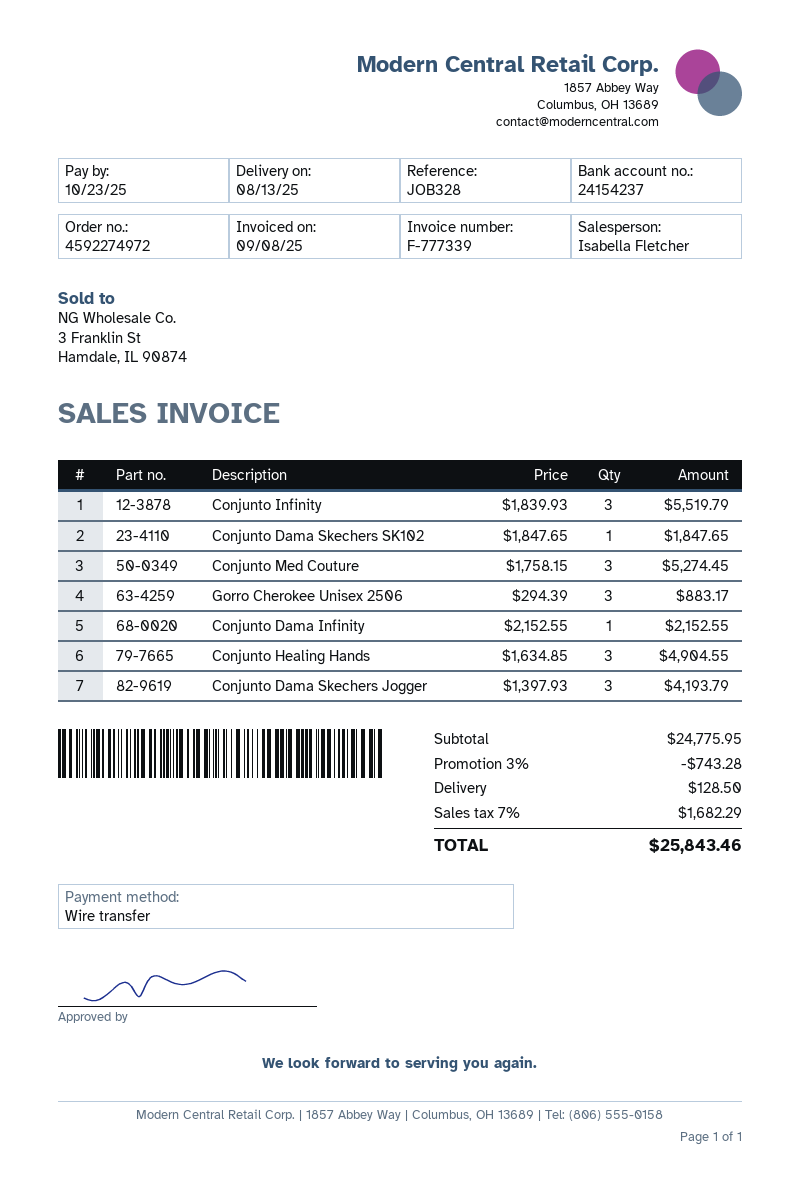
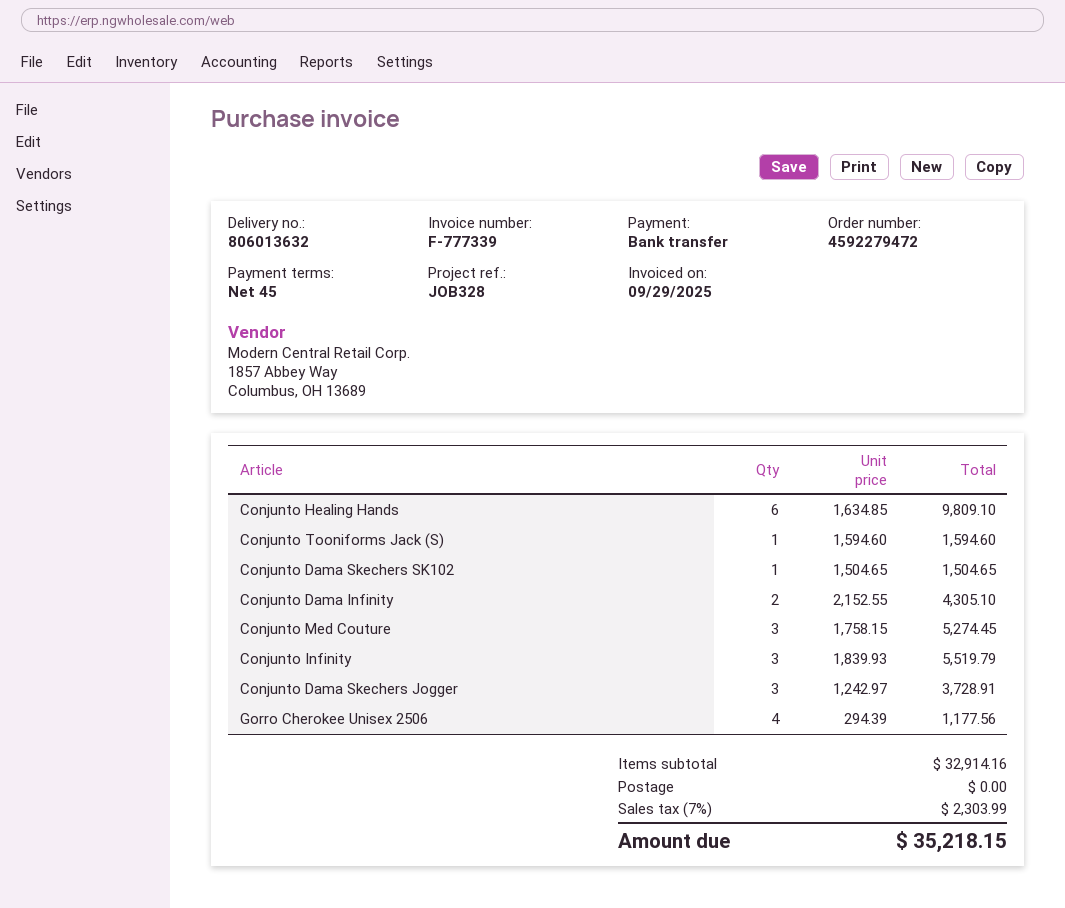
order number: 4592274972 -> 4592279472
invoice date: 2025-09-08 -> 2025-09-29
Conjunto Dama Skechers SK102: 1 x 1847.65 = 1847.65 -> 1 x 1504.65 = 1504.65
Gorro Cherokee Unisex 2506: 3 x 294.39 = 883.17 -> 4 x 294.39 = 1177.56
Conjunto Dama Infinity: 1 x 2152.55 = 2152.55 -> 2 x 2152.55 = 4305.10
Conjunto Healing Hands: 3 x 1634.85 = 4904.55 -> 6 x 1634.85 = 9809.10
Conjunto Dama Skechers Jogger: 3 x 1397.93 = 4193.79 -> 3 x 1242.97 = 3728.91
Conjunto Tooniforms Jack (S): none -> 1 x 1594.60 = 1594.60
subtotal: 24775.95 -> 32914.16
discount: 3% = 743.28 -> none
shipping: 128.50 -> 0.00
tax: 7% = 1682.29 -> 7% = 2303.99
total: 25843.46 -> 35218.15

